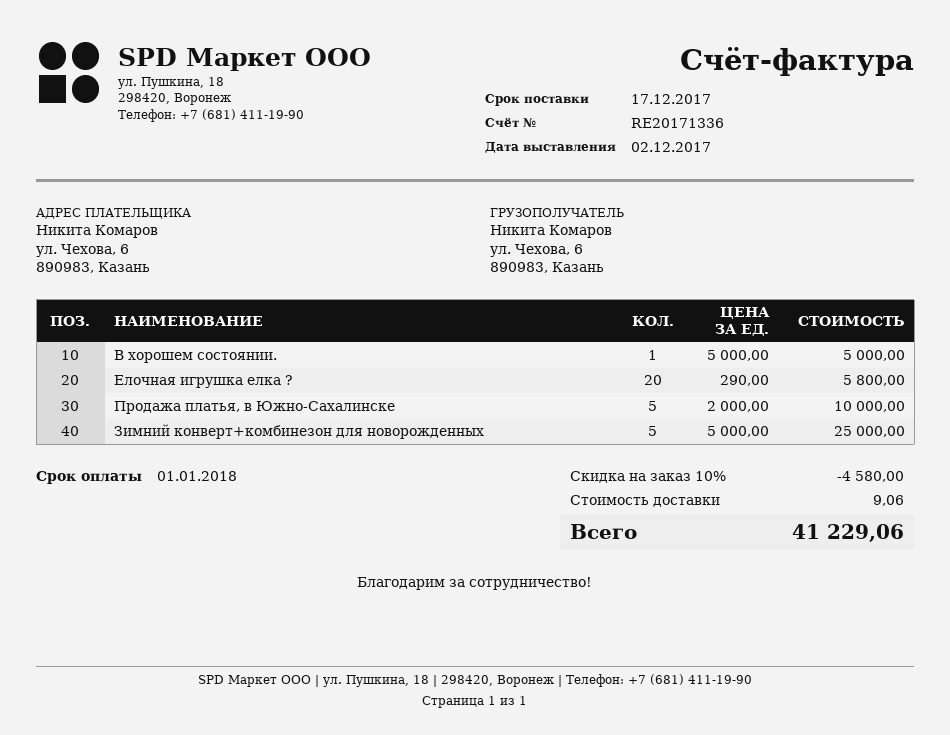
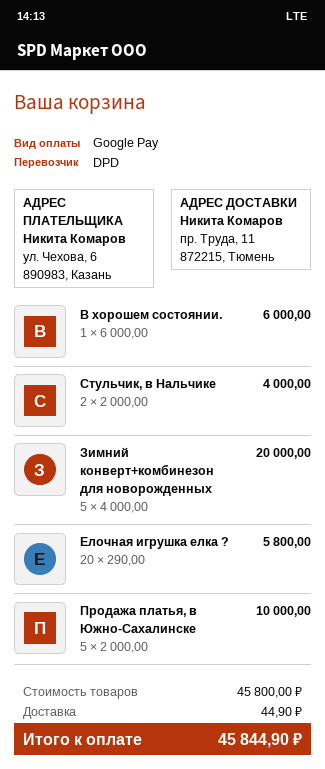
ship to: ул. Чехова, 6, 890983, Казань -> пр. Труда, 11, 872215, Тюмень
В хорошем состоянии.: 1 x 5000.00 = 5000.00 -> 1 x 6000.00 = 6000.00
Зимний конверт+комбинезон для новорожденных: 5 x 5000.00 = 25000.00 -> 5 x 4000.00 = 20000.00
Стульчик, в Нальчике: none -> 2 x 2000.00 = 4000.00
discount: 10% = 4580.00 -> none
shipping: 9.06 -> 44.90
total: 41229.06 -> 45844.90

